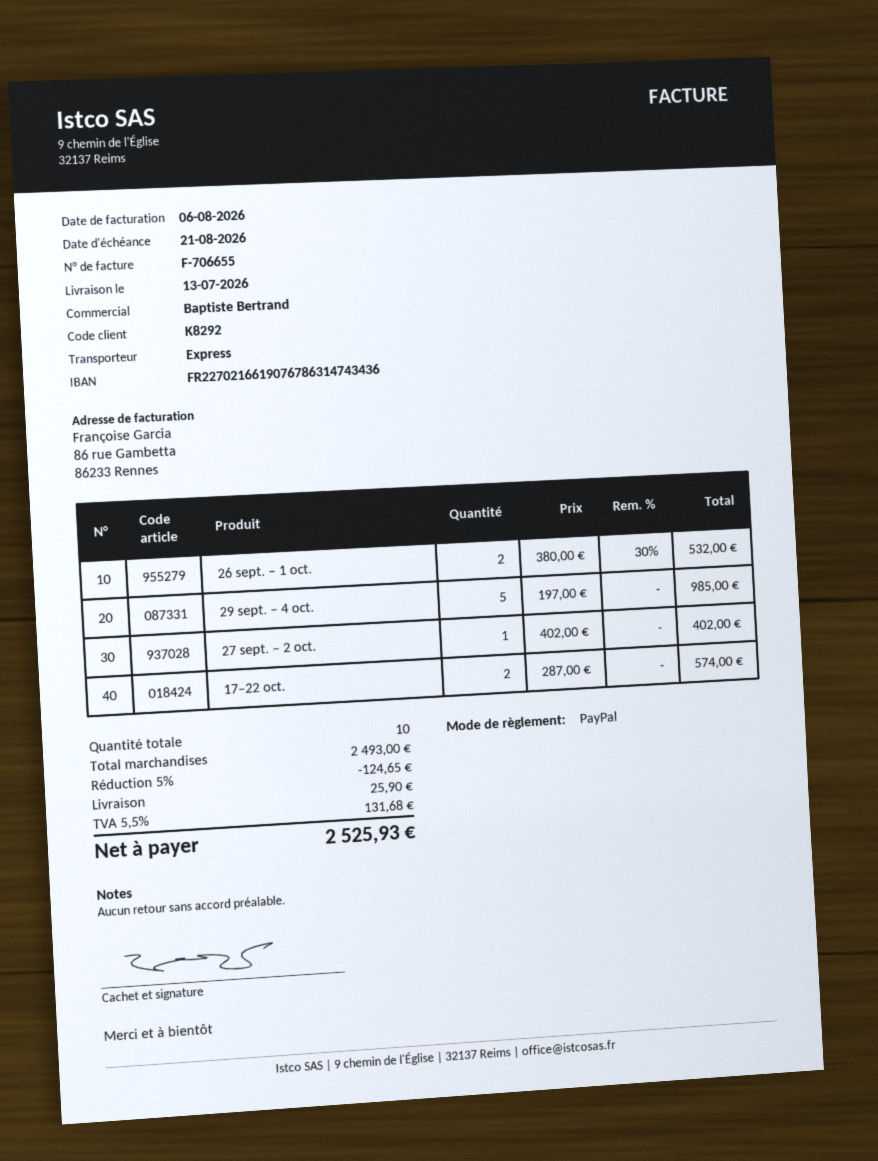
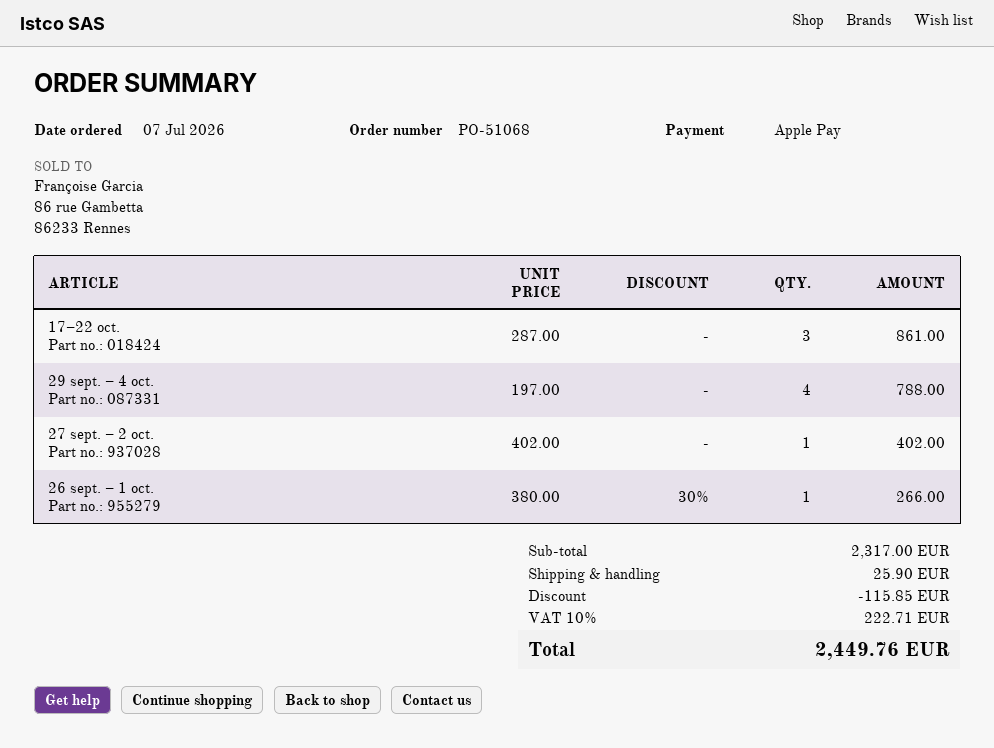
payment method: PayPal -> Apple Pay
26 sept. – 1 oct.: 2 x 380.00 - 30% = 532.00 -> 1 x 380.00 - 30% = 266.00
29 sept. – 4 oct.: 5 x 197.00 = 985.00 -> 4 x 197.00 = 788.00
17–22 oct.: 2 x 287.00 = 574.00 -> 3 x 287.00 = 861.00
subtotal: 2493.00 -> 2317.00
discount: 124.65 -> 115.85
tax: 5.5% = 131.68 -> 10% = 222.71
total: 2525.93 -> 2449.76

